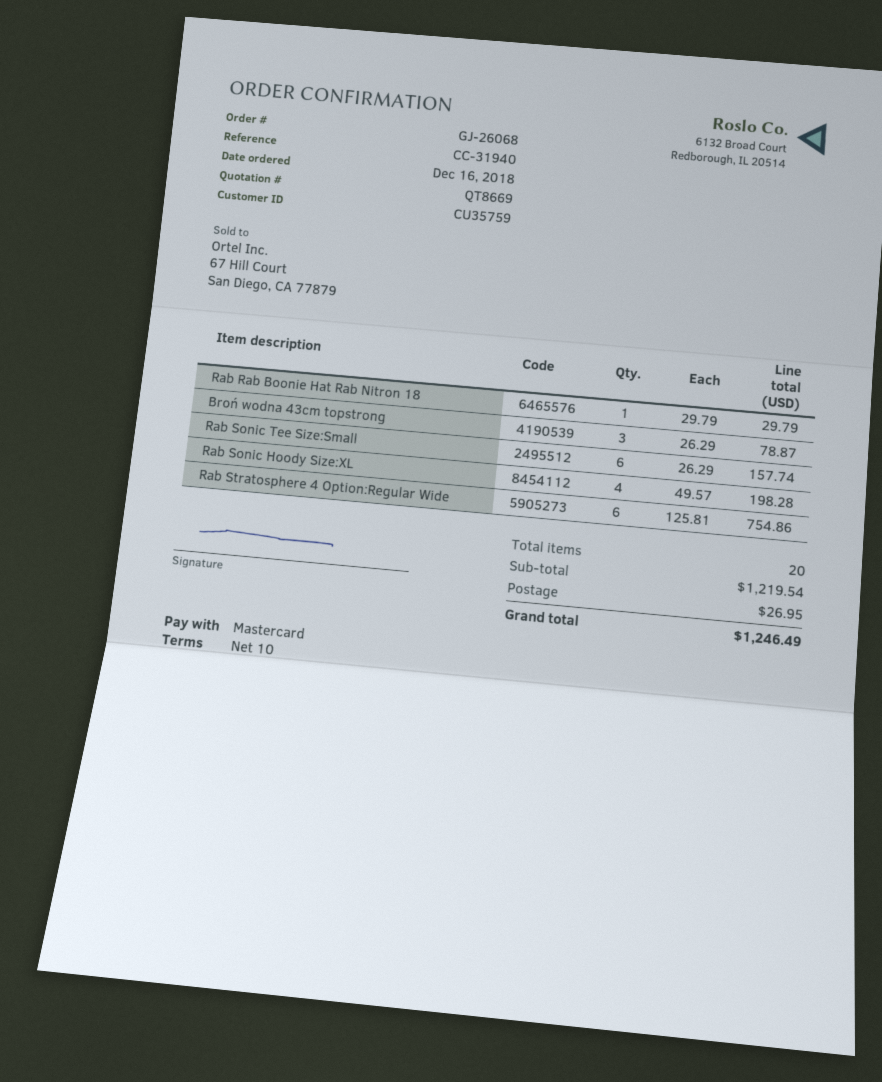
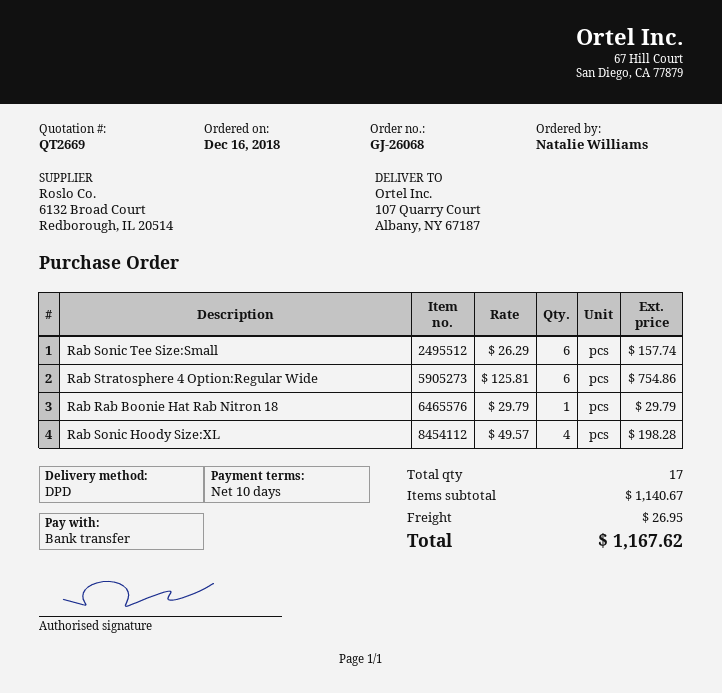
quote number: QT8669 -> QT2669
payment method: Mastercard -> bank transfer
Broń wodna 43cm topstrong: 3 x 26.29 = 78.87 -> none
total quantity: 20 -> 17
subtotal: 1219.54 -> 1140.67
total: 1246.49 -> 1167.62

